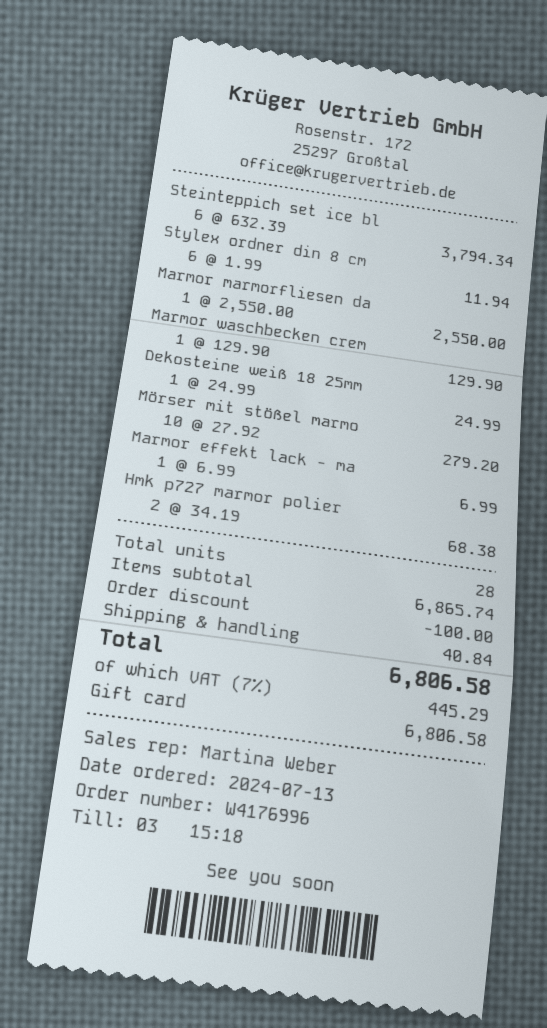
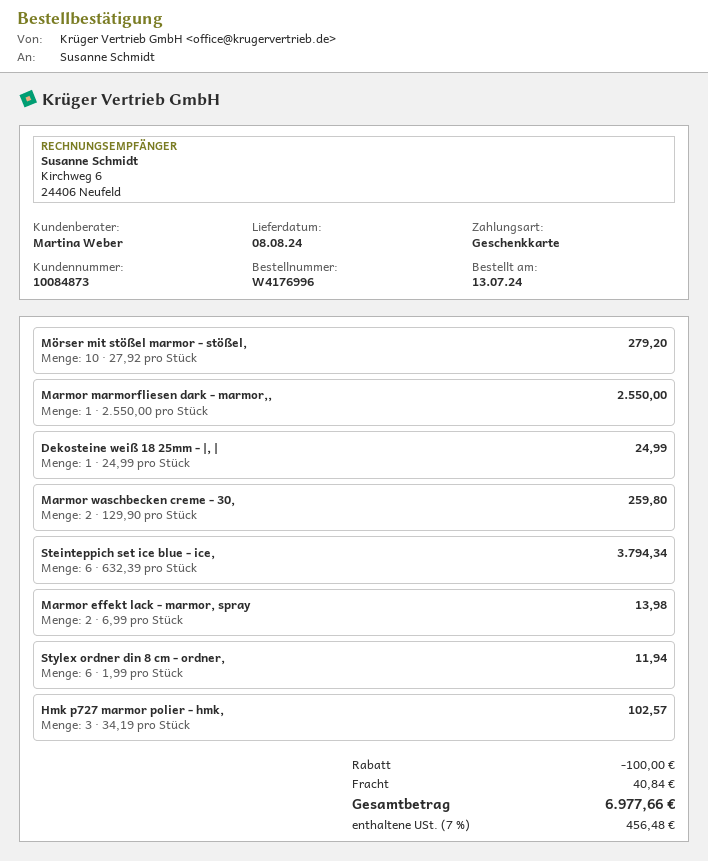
Marmor waschbecken crem: 1 x 129.90 = 129.90 -> 2 x 129.90 = 259.80
Marmor effekt lack - ma: 1 x 6.99 = 6.99 -> 2 x 6.99 = 13.98
Hmk p727 marmor polier: 2 x 34.19 = 68.38 -> 3 x 34.19 = 102.57
tax: 7% = 445.29 -> 7% = 456.48
total: 6806.58 -> 6977.66

